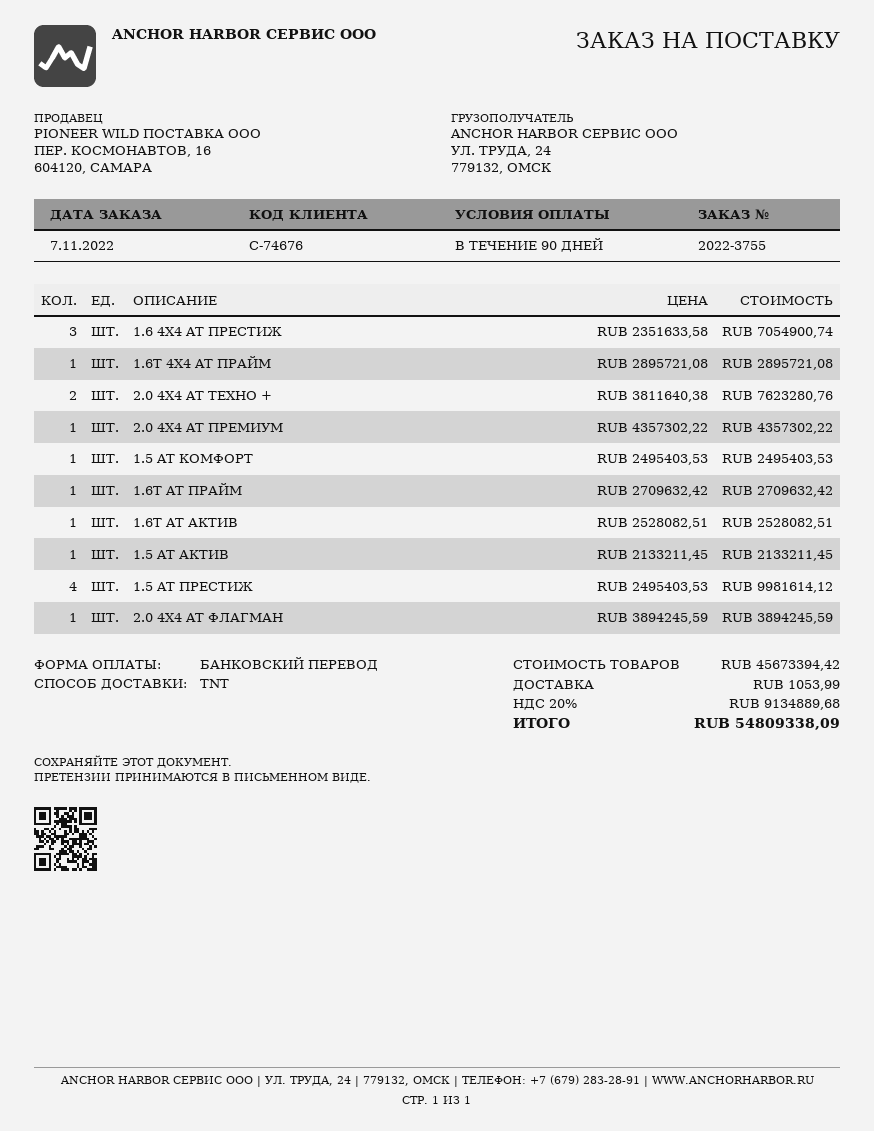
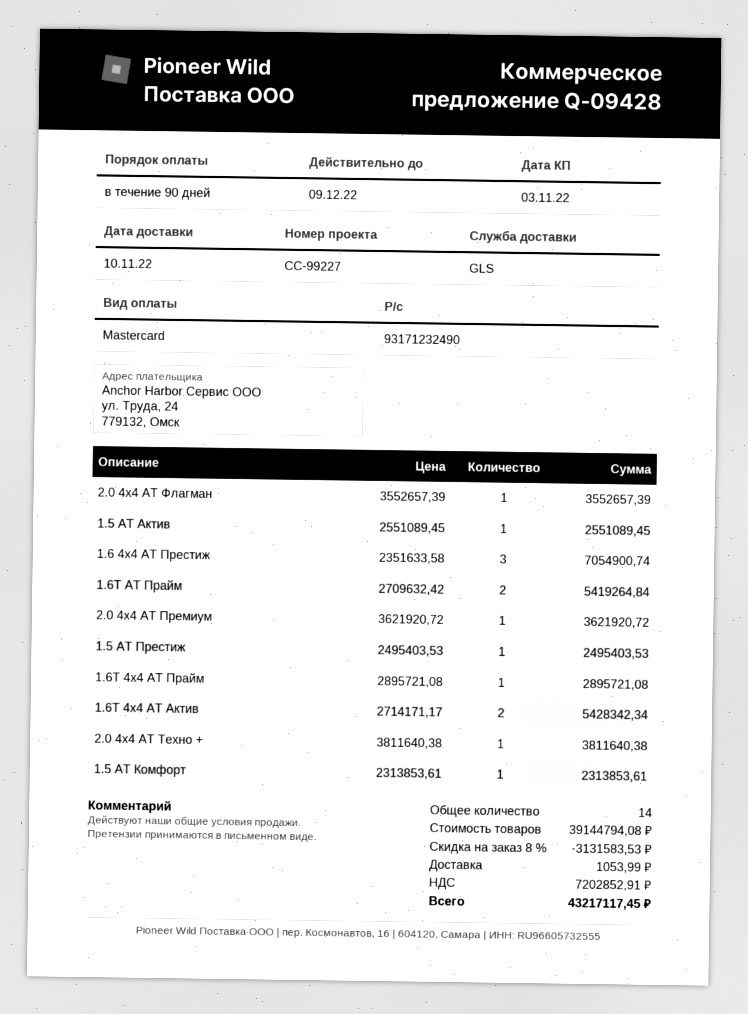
payment method: bank transfer -> Mastercard
shipping method: TNT -> GLS
2.0 4X4 AT ТЕХНО +: 2 x 3811640.38 = 7623280.76 -> 1 x 3811640.38 = 3811640.38
2.0 4X4 AT ПРЕМИУМ: 1 x 4357302.22 = 4357302.22 -> 1 x 3621920.72 = 3621920.72
1.5 AT КОМФОРТ: 1 x 2495403.53 = 2495403.53 -> 1 x 2313853.61 = 2313853.61
1.6T AT ПРАЙМ: 1 x 2709632.42 = 2709632.42 -> 2 x 2709632.42 = 5419264.84
1.6T AT АКТИВ: 1 x 2528082.51 = 2528082.51 -> none
1.5 AT АКТИВ: 1 x 2133211.45 = 2133211.45 -> 1 x 2551089.45 = 2551089.45
1.5 AT ПРЕСТИЖ: 4 x 2495403.53 = 9981614.12 -> 1 x 2495403.53 = 2495403.53
2.0 4X4 AT ФЛАГМАН: 1 x 3894245.59 = 3894245.59 -> 1 x 3552657.39 = 3552657.39
1.6T 4x4 AT Актив: none -> 2 x 2714171.17 = 5428342.34
subtotal: 45673394.42 -> 39144794.08
discount: none -> 8% = 3131583.53
tax: 9134889.68 -> 7202852.91
total: 54809338.09 -> 43217117.45

